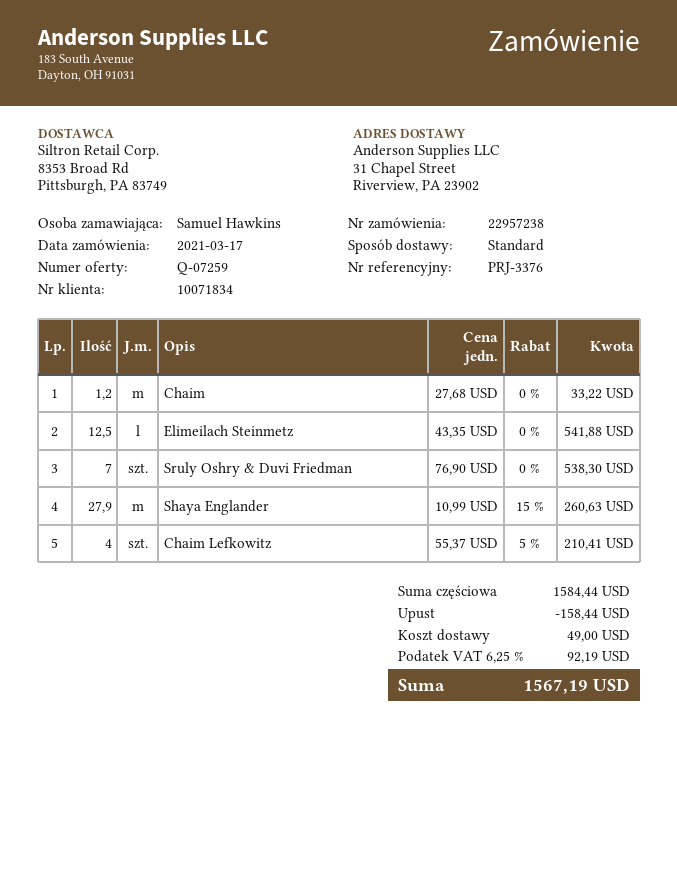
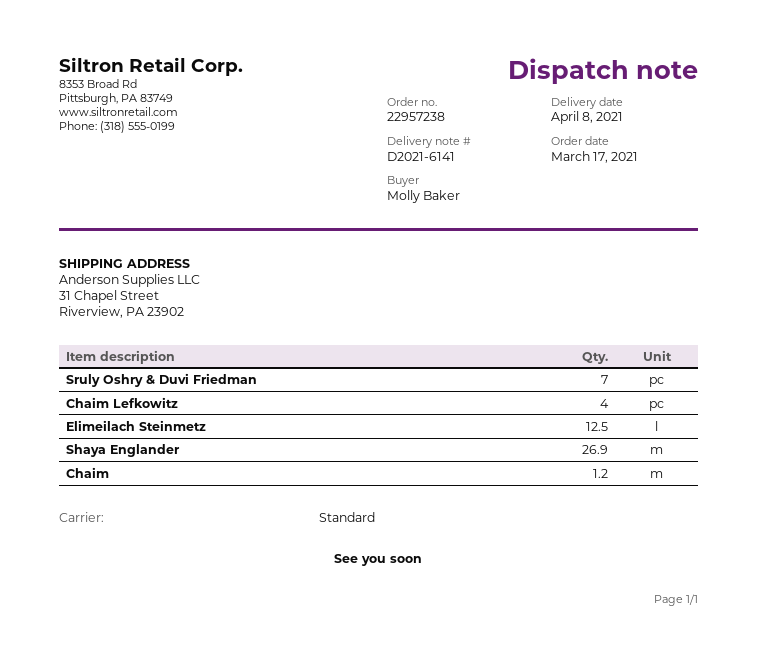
ordered by: Samuel Hawkins -> Molly Baker
Shaya Englander: 27.9 -> 26.9

